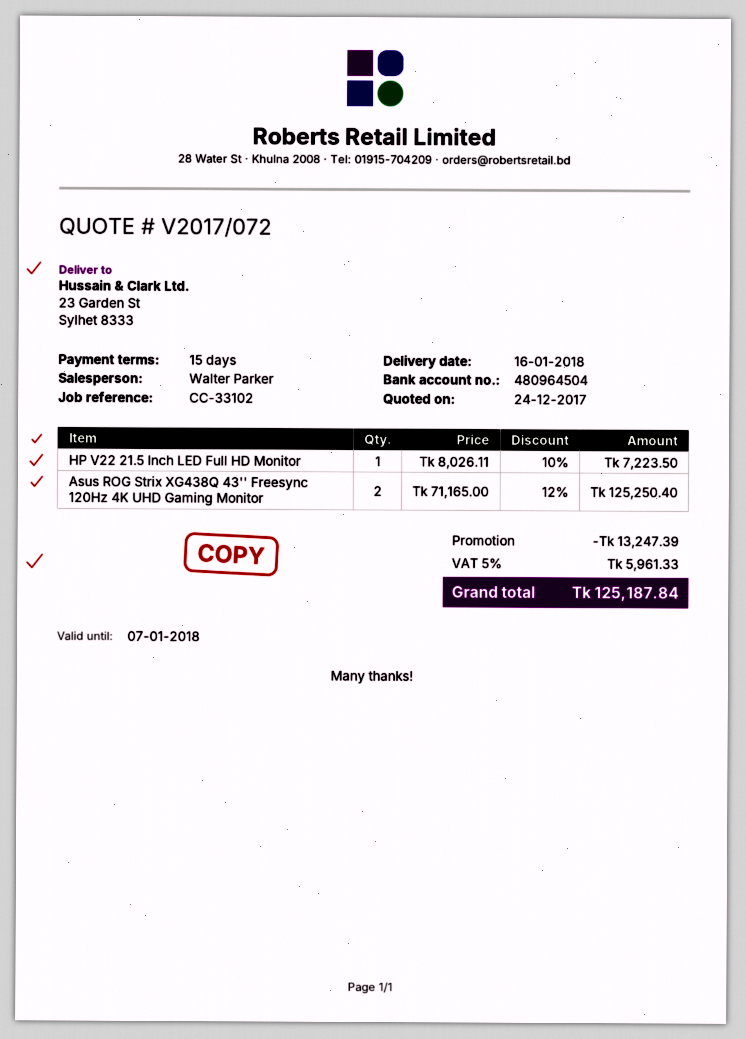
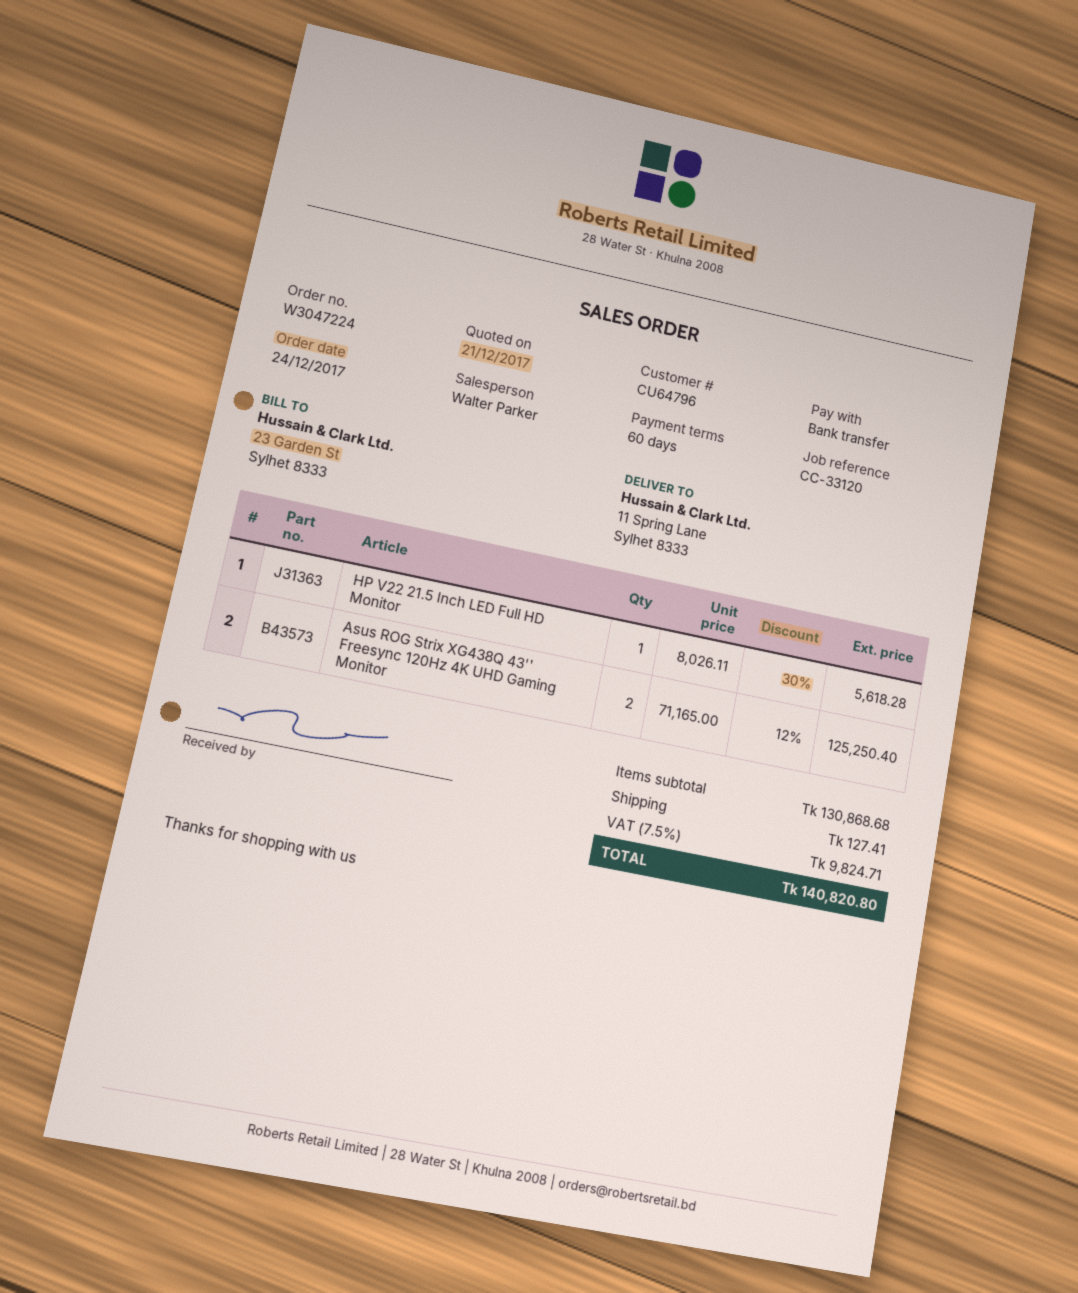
quote date: 2017-12-24 -> 2017-12-21
payment terms: 15 days -> 60 days
reference: CC-33102 -> CC-33120
ship to: 23 Garden St, Sylhet 8333 -> 11 Spring Lane, Sylhet 8333
HP V22 21.5 Inch LED Full HD Monitor: 1 x 8026.11 - 10% = 7223.50 -> 1 x 8026.11 - 30% = 5618.28
discount: 13247.39 -> none
shipping: none -> 127.41
tax: 5% = 5961.33 -> 7.5% = 9824.71
total: 125187.84 -> 140820.80

